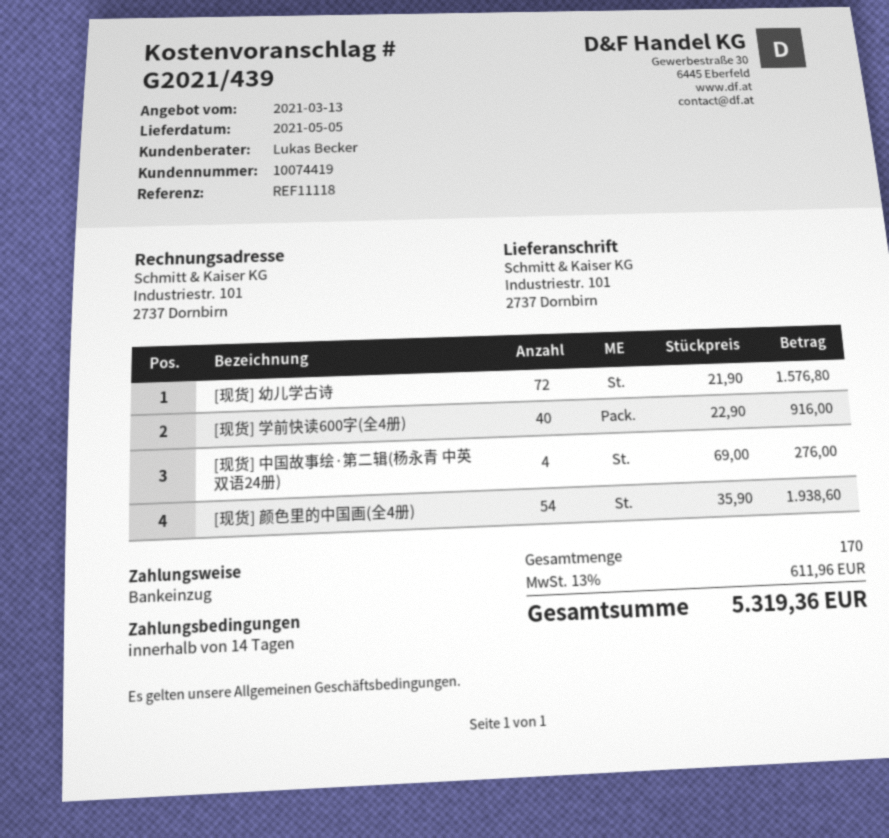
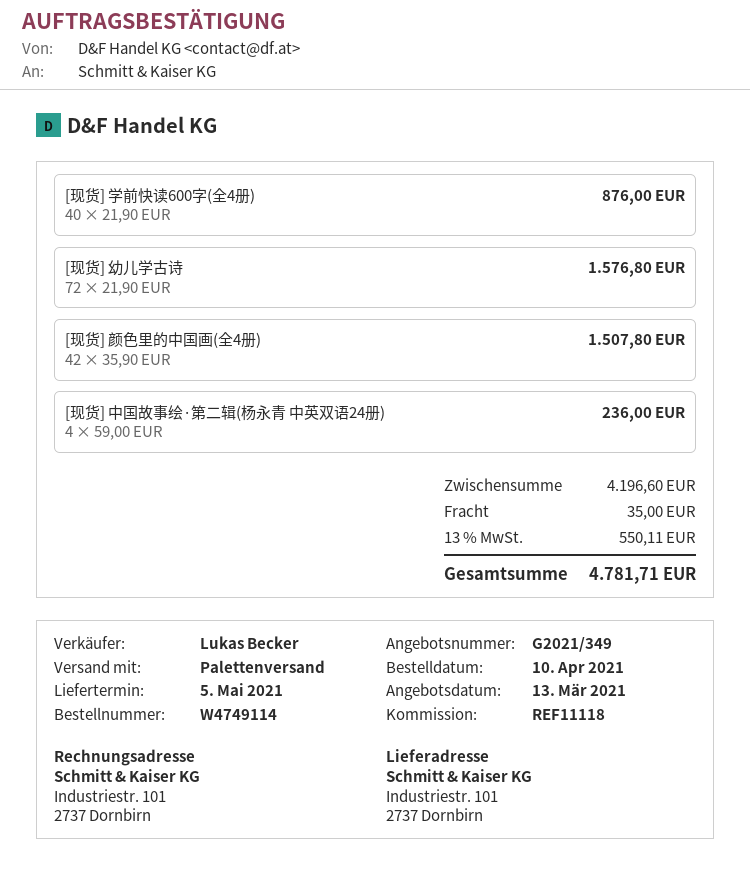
quote number: G2021/439 -> G2021/349
[现货] 学前快读600字(全4册): 40 x 22.90 = 916.00 -> 40 x 21.90 = 876.00
[现货] 中国故事绘·第二辑(杨永青 中英双语24册): 4 x 69.00 = 276.00 -> 4 x 59.00 = 236.00
[现货] 颜色里的中国画(全4册): 54 x 35.90 = 1938.60 -> 42 x 35.90 = 1507.80
shipping: none -> 35.00
tax: 13% = 611.96 -> 13% = 550.11
total: 5319.36 -> 4781.71

